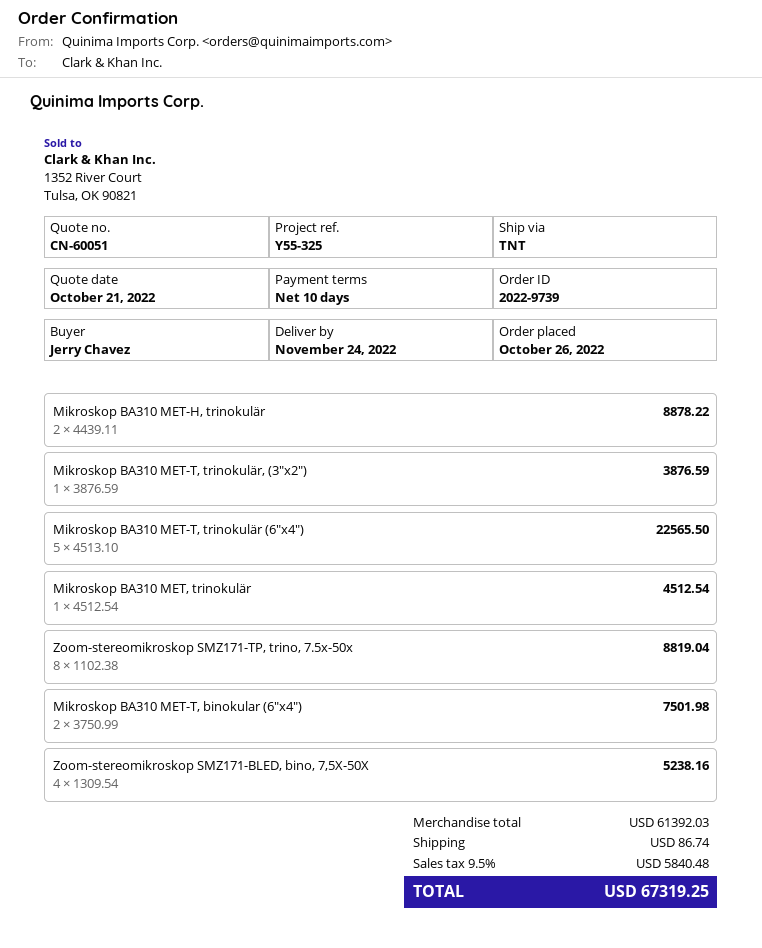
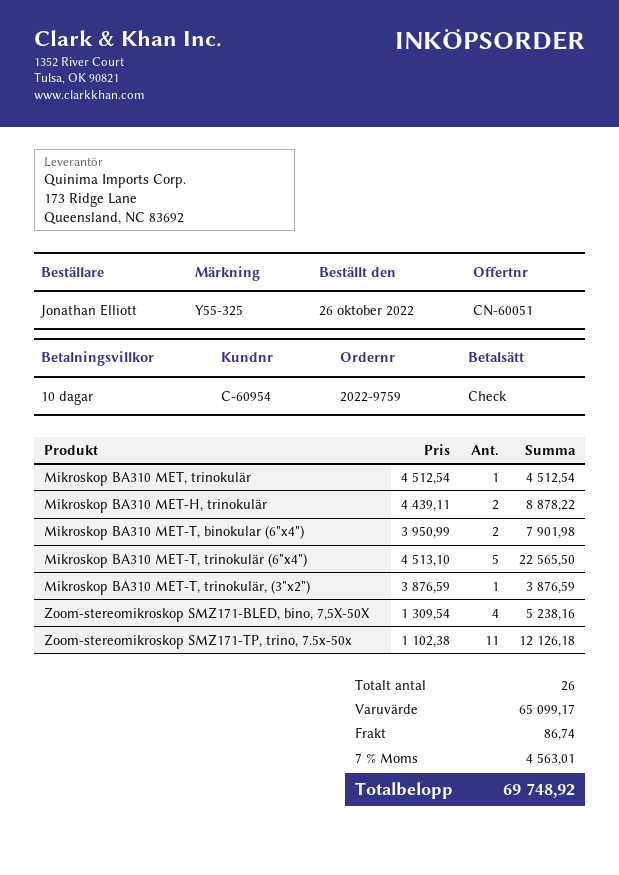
order number: 2022-9739 -> 2022-9759
ordered by: Jerry Chavez -> Jonathan Elliott
Zoom-stereomikroskop SMZ171-TP, trino, 7.5x-50x: 8 x 1102.38 = 8819.04 -> 11 x 1102.38 = 12126.18
Mikroskop BA310 MET-T, binokular (6"x4"): 2 x 3750.99 = 7501.98 -> 2 x 3950.99 = 7901.98
subtotal: 61392.03 -> 65099.17
tax: 9.5% = 5840.48 -> 7% = 4563.01
total: 67319.25 -> 69748.92

